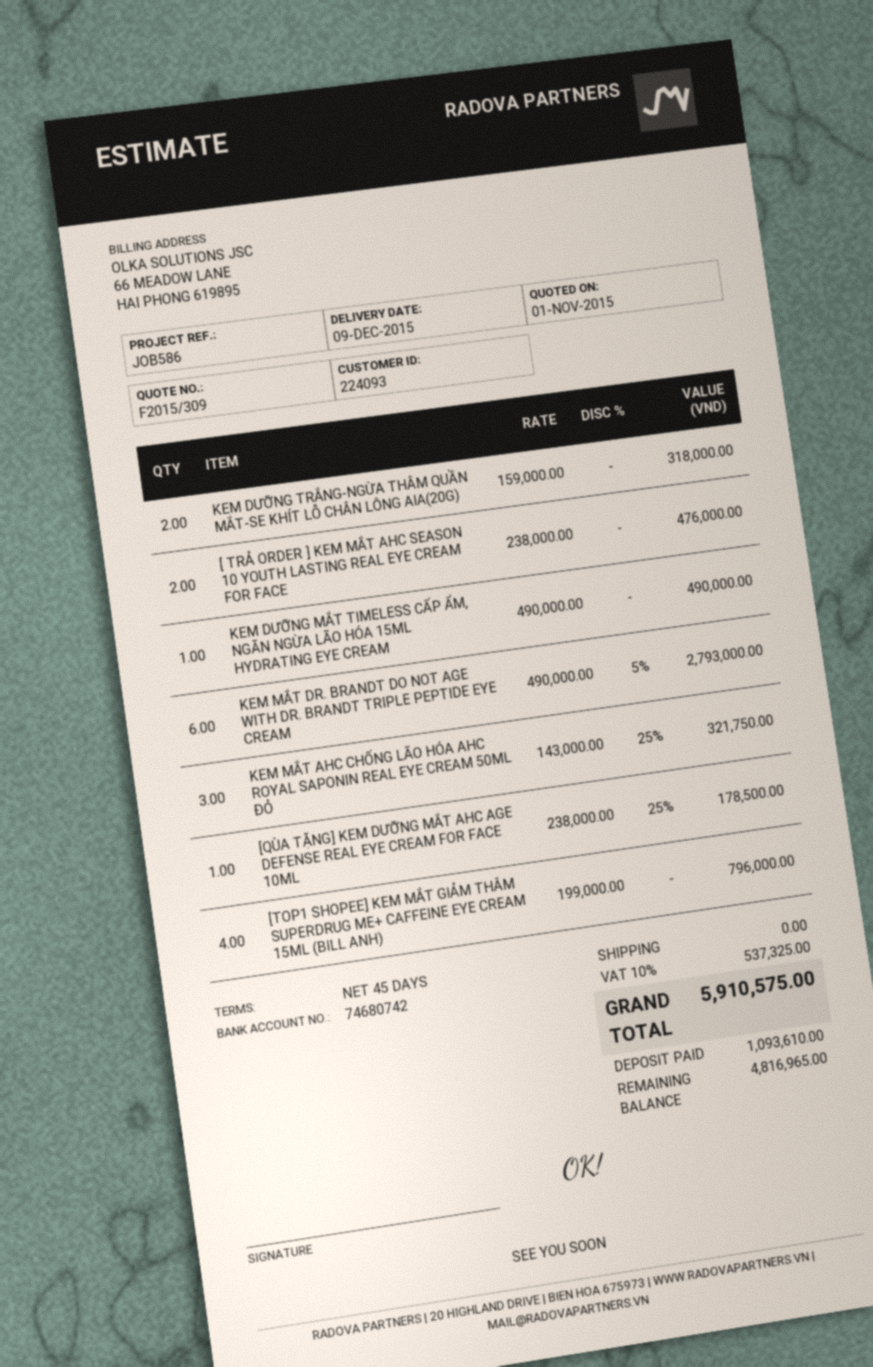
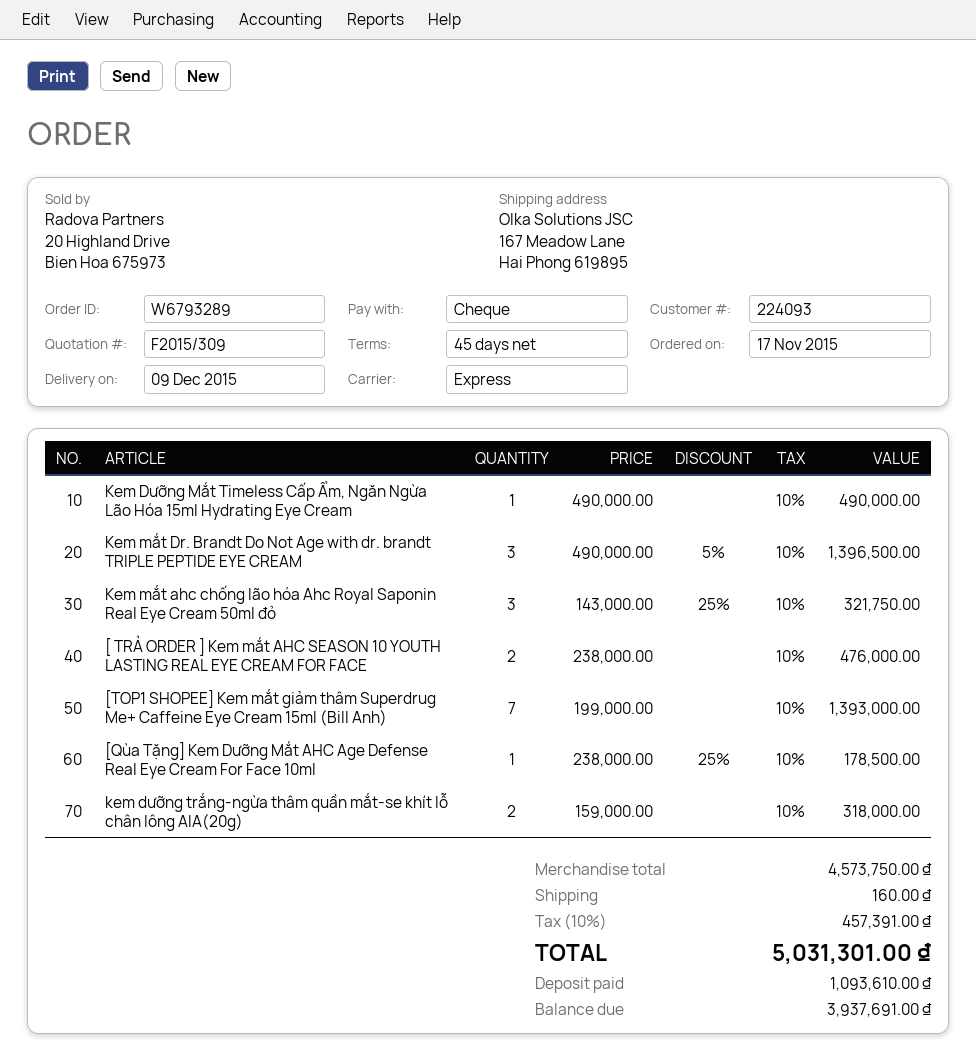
KEM MẮT DR. BRANDT DO NOT AGE WITH DR. BRANDT TRIPLE PEPTIDE EYE CREAM: 6 x 490000.00 - 5% = 2793000.00 -> 3 x 490000.00 - 5% = 1396500.00
[TOP1 SHOPEE] KEM MẮT GIẢM THÂM SUPERDRUG ME+ CAFFEINE EYE CREAM 15ML (BILL ANH): 4 x 199000.00 = 796000.00 -> 7 x 199000.00 = 1393000.00
shipping: 0.00 -> 160.00
tax: 10% = 537325.00 -> 10% = 457391.00
total: 5910575.00 -> 5031301.00
balance: 4816965.00 -> 3937691.00

